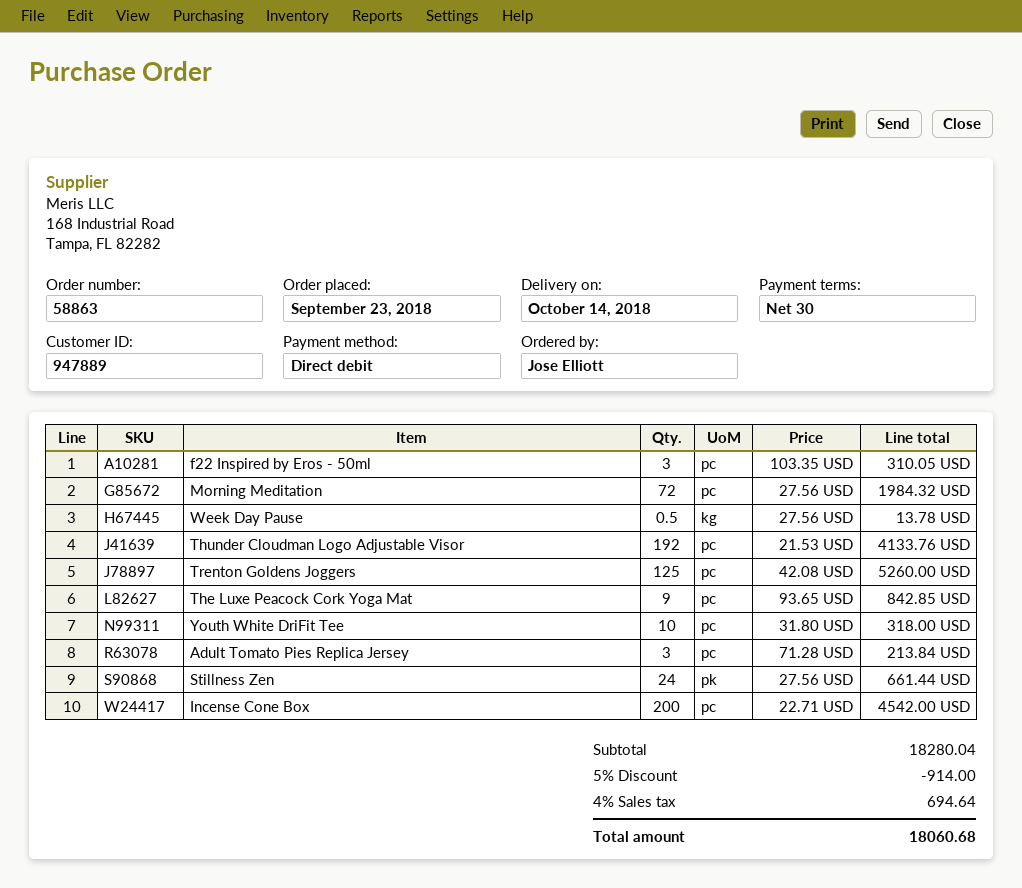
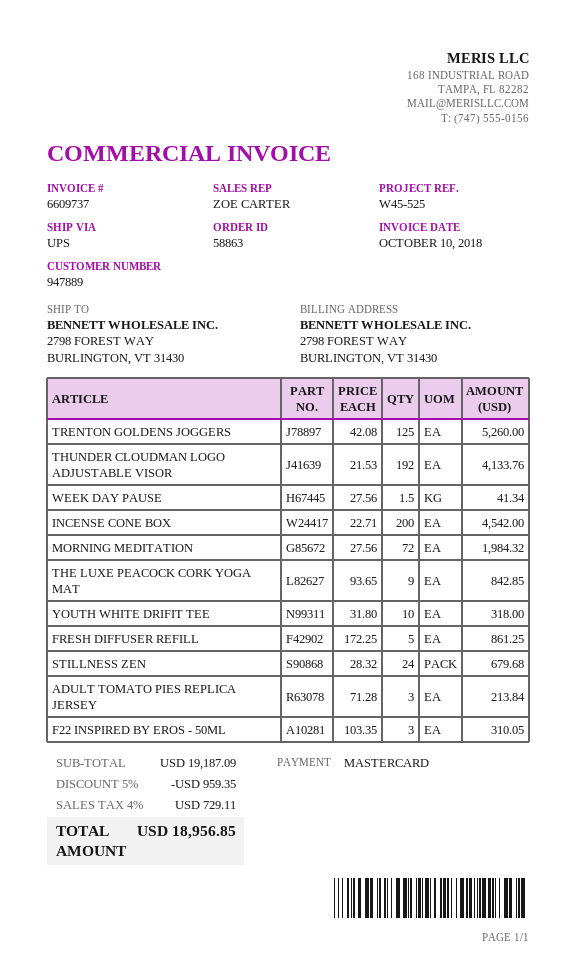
payment method: direct debit -> Mastercard
Week Day Pause: 0.5 x 27.56 = 13.78 -> 1.5 x 27.56 = 41.34
Stillness Zen: 24 x 27.56 = 661.44 -> 24 x 28.32 = 679.68
FRESH DIFFUSER REFILL: none -> 5 x 172.25 = 861.25
subtotal: 18280.04 -> 19187.09
discount: 5% = 914.00 -> 5% = 959.35
tax: 4% = 694.64 -> 4% = 729.11
total: 18060.68 -> 18956.85

